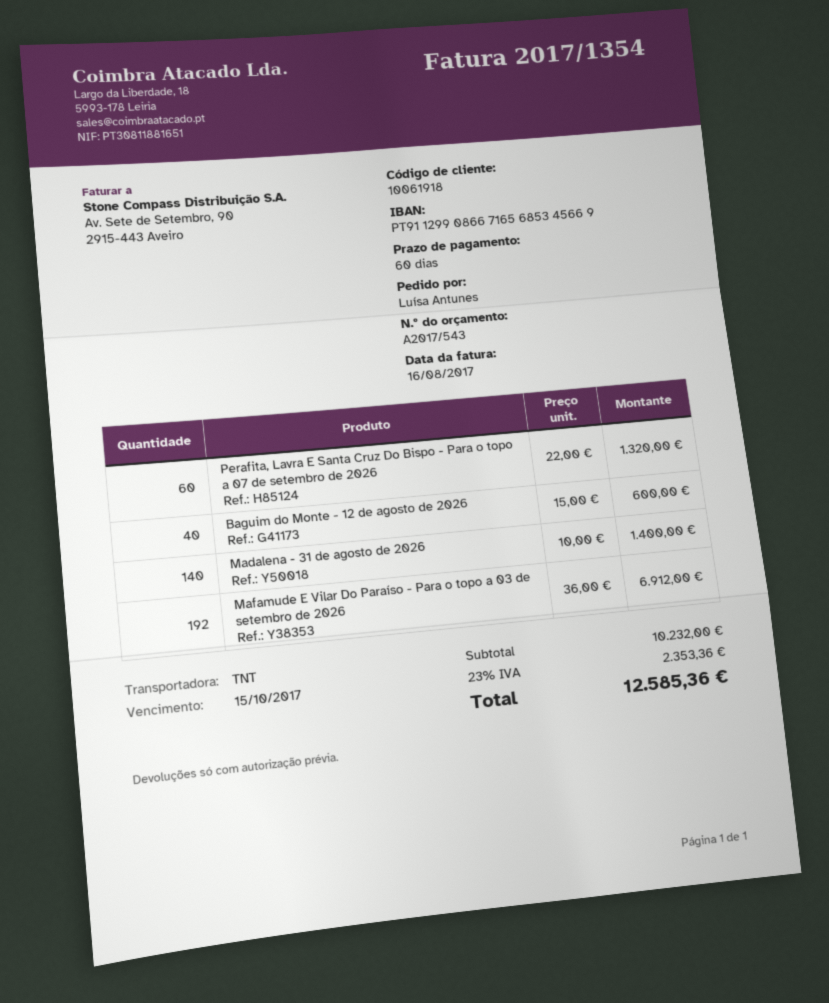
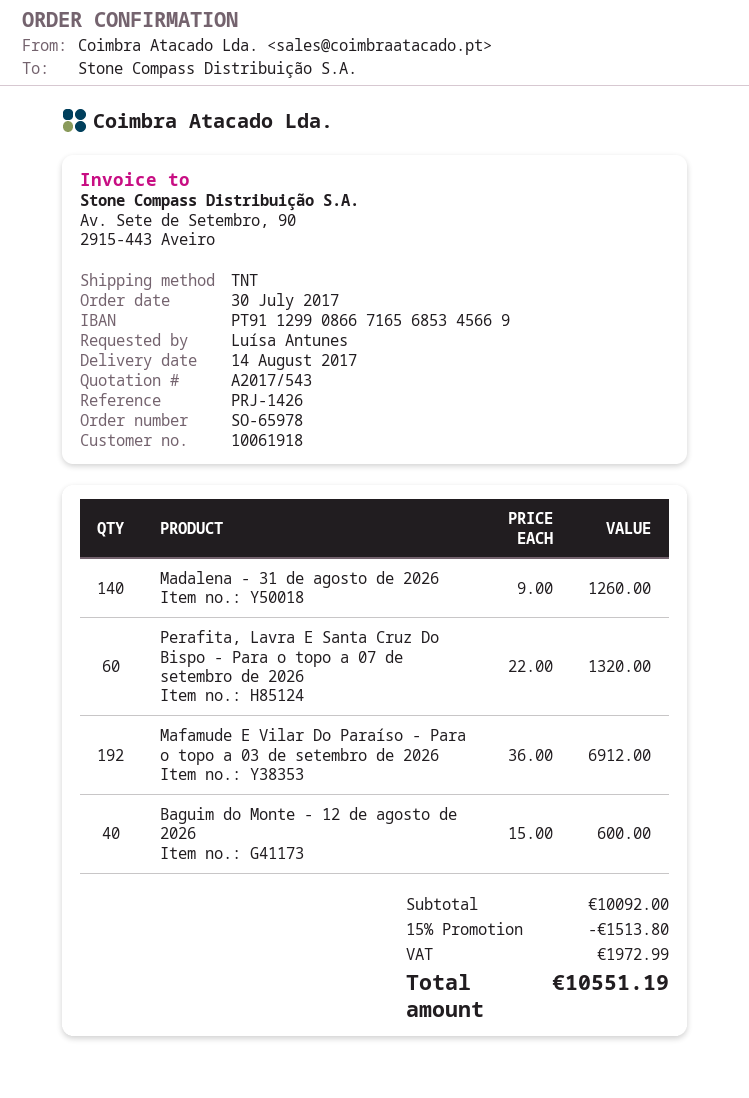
Madalena - 31 de agosto de 2026: 140 x 10.00 = 1400.00 -> 140 x 9.00 = 1260.00
subtotal: 10232.00 -> 10092.00
discount: none -> 15% = 1513.80
tax: 2353.36 -> 1972.99
total: 12585.36 -> 10551.19

